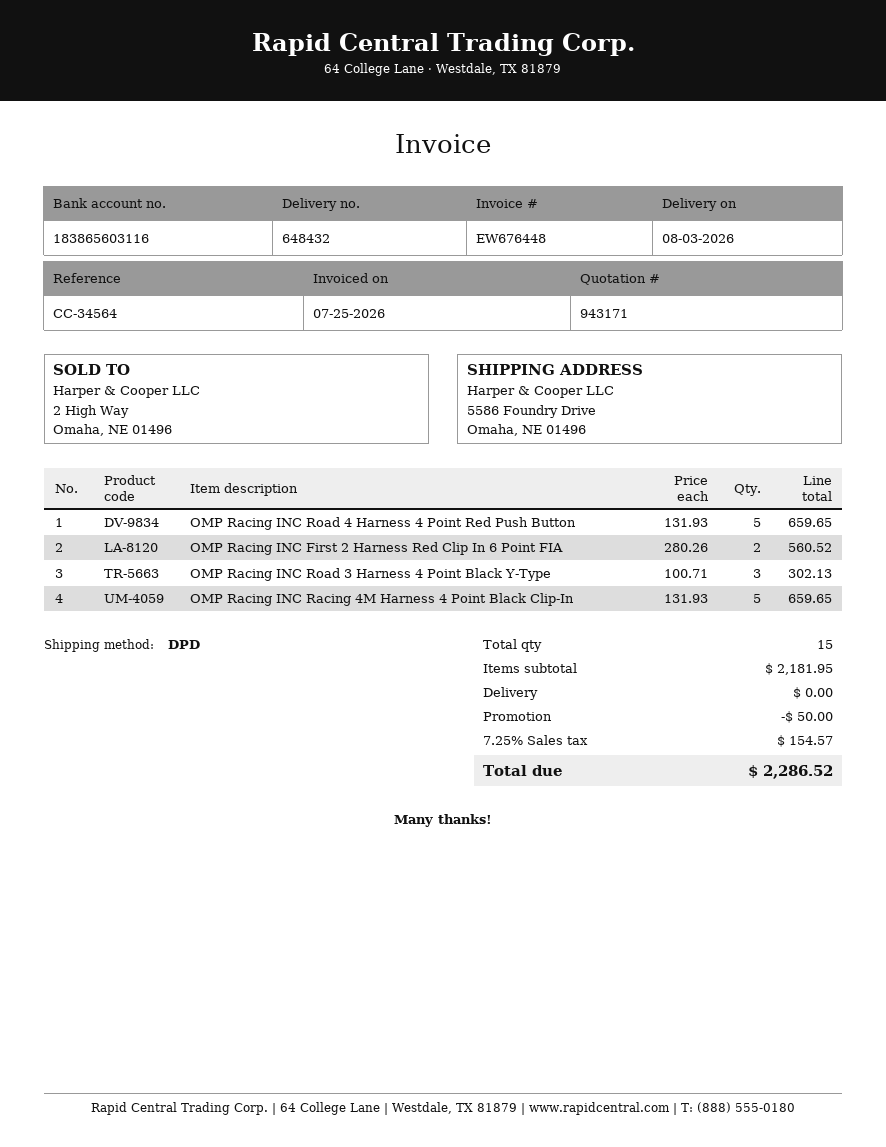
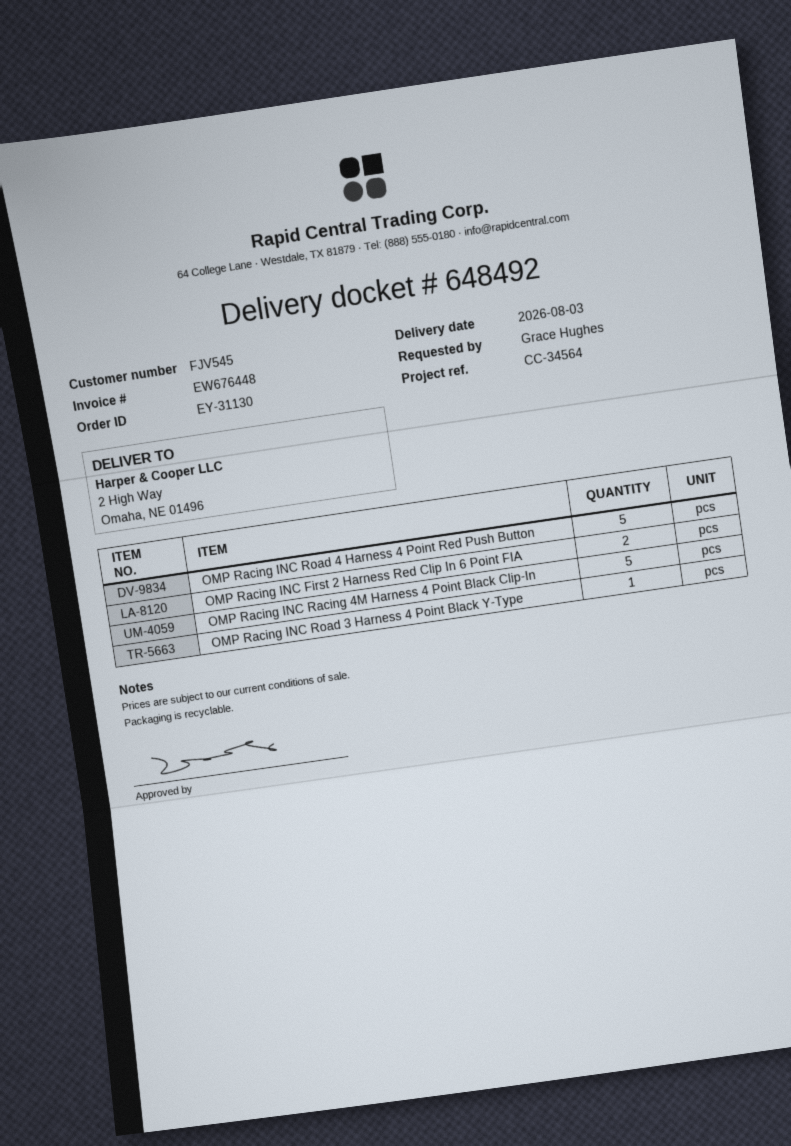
delivery note number: 648432 -> 648492
ship to: 5586 Foundry Drive, Omaha, NE 01496 -> 2 High Way, Omaha, NE 01496
OMP Racing INC Road 3 Harness 4 Point Black Y-Type: 3 -> 1

